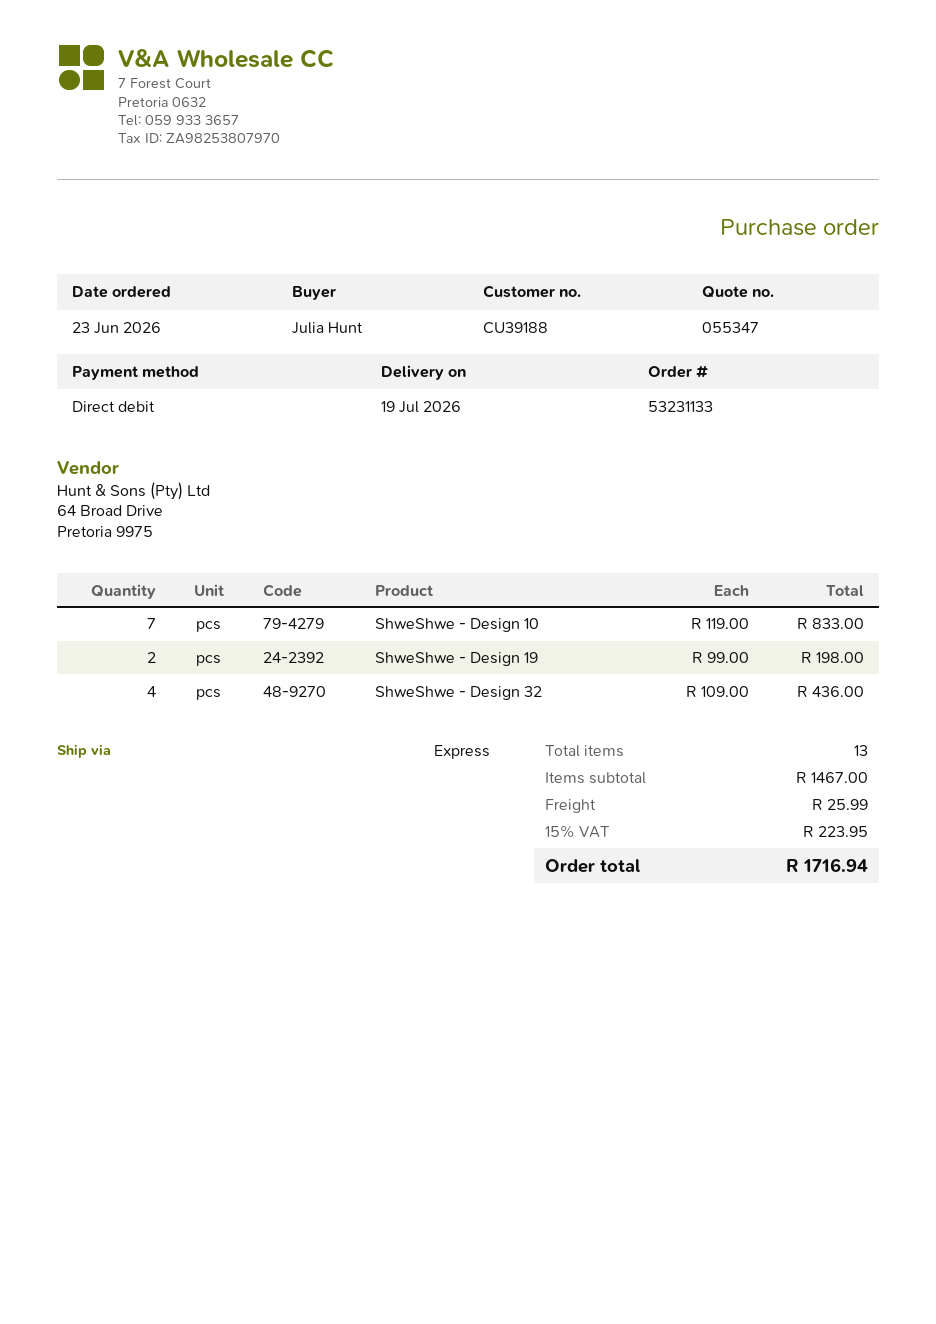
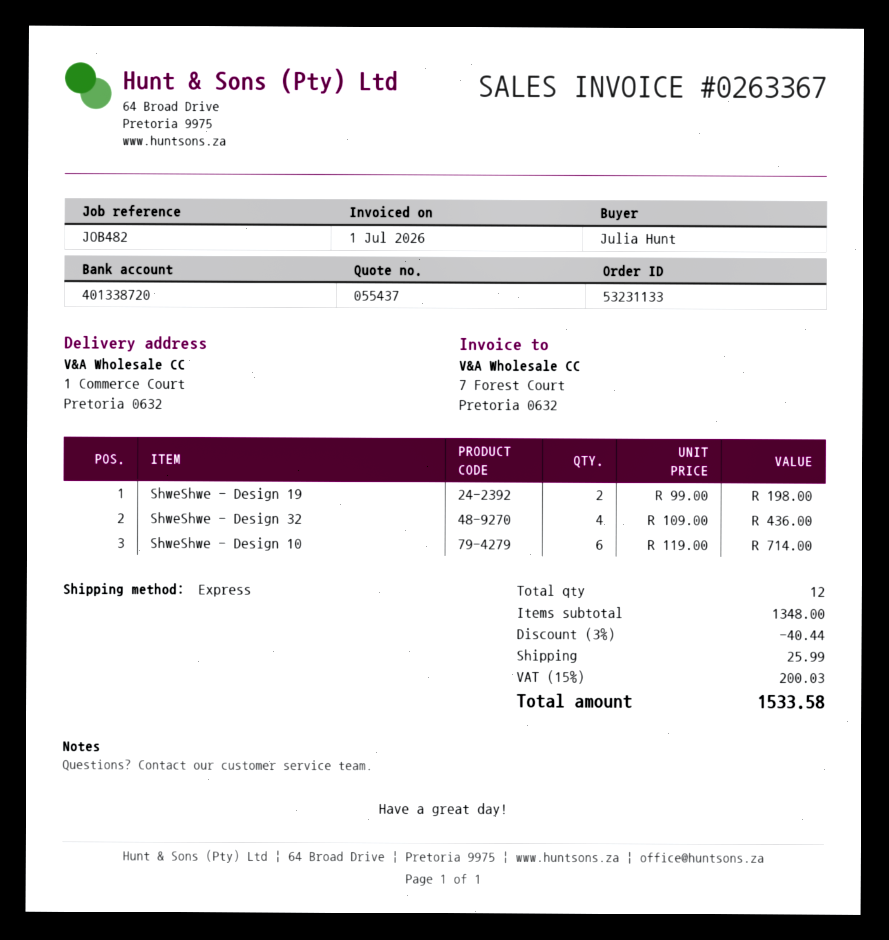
quote number: 055347 -> 055437
ShweShwe - Design 10: 7 x 119.00 = 833.00 -> 6 x 119.00 = 714.00
total quantity: 13 -> 12
subtotal: 1467.00 -> 1348.00
discount: none -> 3% = 40.44
tax: 15% = 223.95 -> 15% = 200.03
total: 1716.94 -> 1533.58

